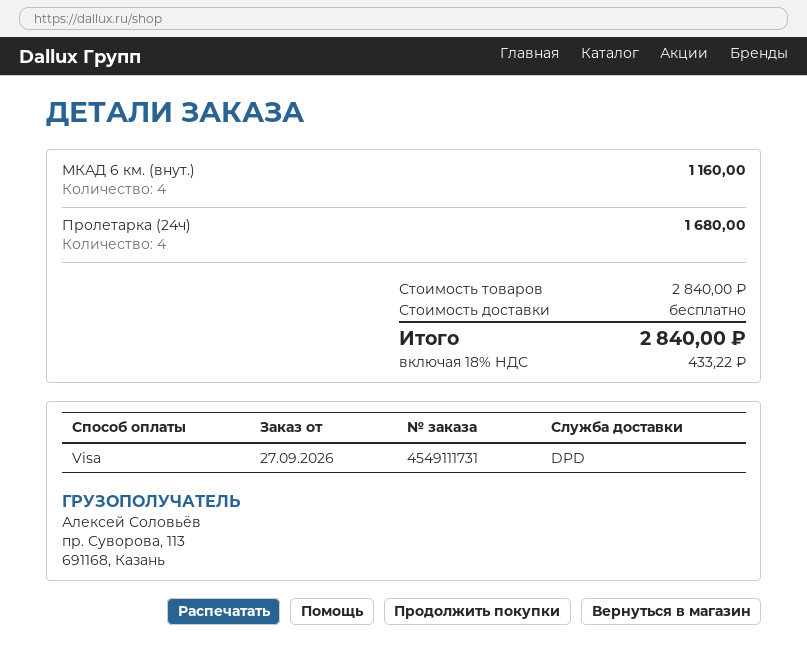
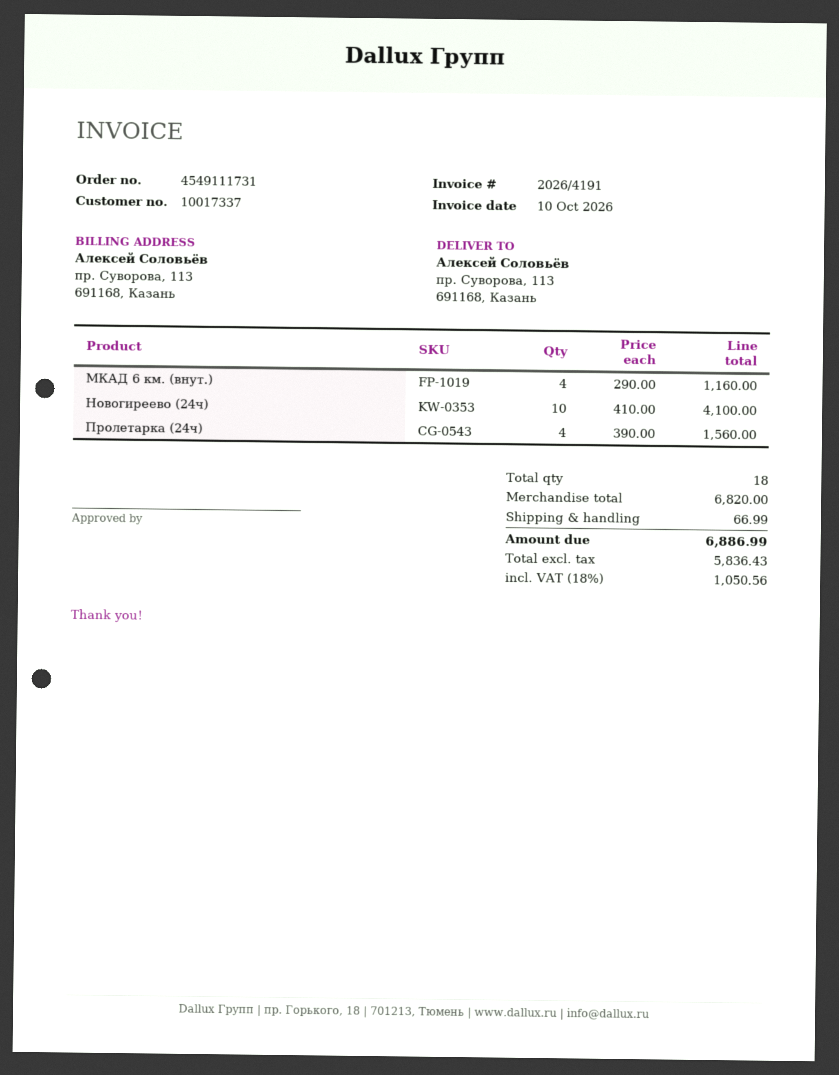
Пролетарка (24ч): 4 for 1680.00 -> 4 for 1560.00
Новогиреево (24ч): none -> 10 for 4100.00
subtotal: 2840.00 -> 6820.00
shipping: 0.00 -> 66.99
tax: 18% = 433.22 -> 18% = 1050.56
total: 2840.00 -> 6886.99

